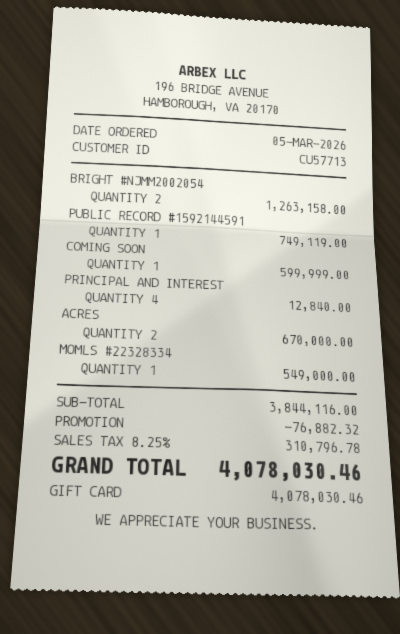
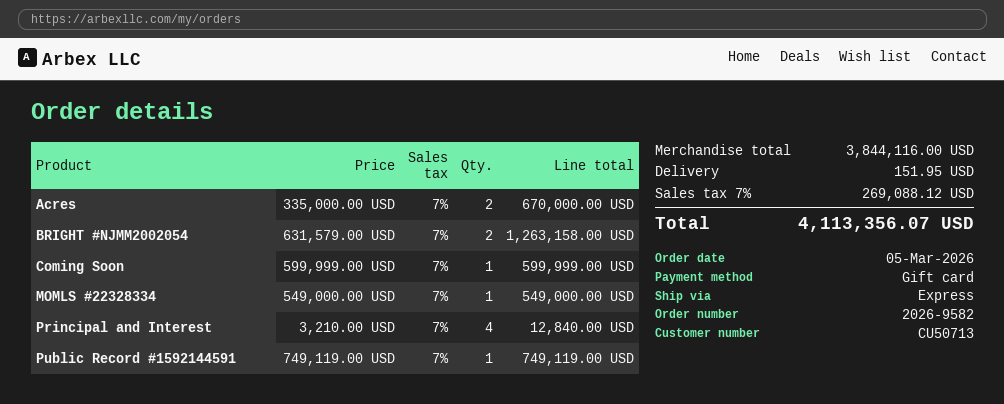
customer number: CU57713 -> CU50713
discount: 76882.32 -> none
shipping: none -> 151.95
tax: 8.25% = 310796.78 -> 7% = 269088.12
total: 4078030.46 -> 4113356.07

